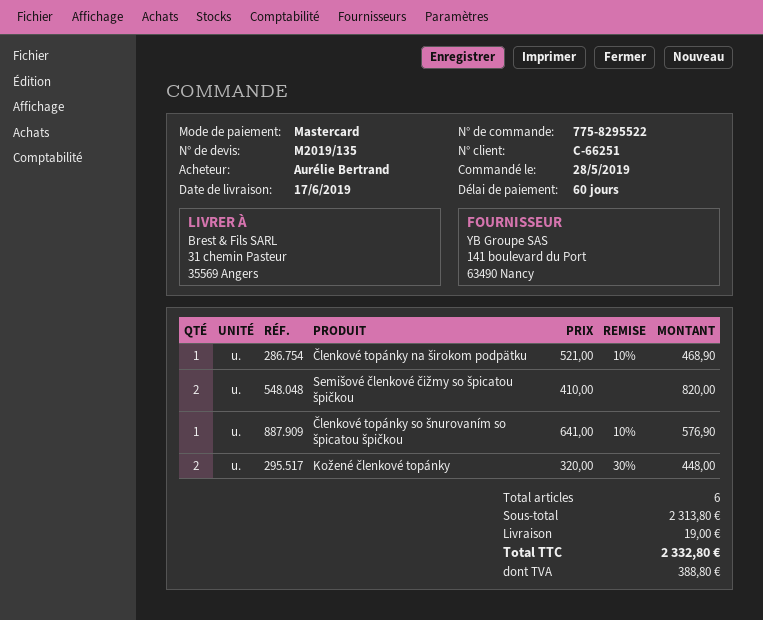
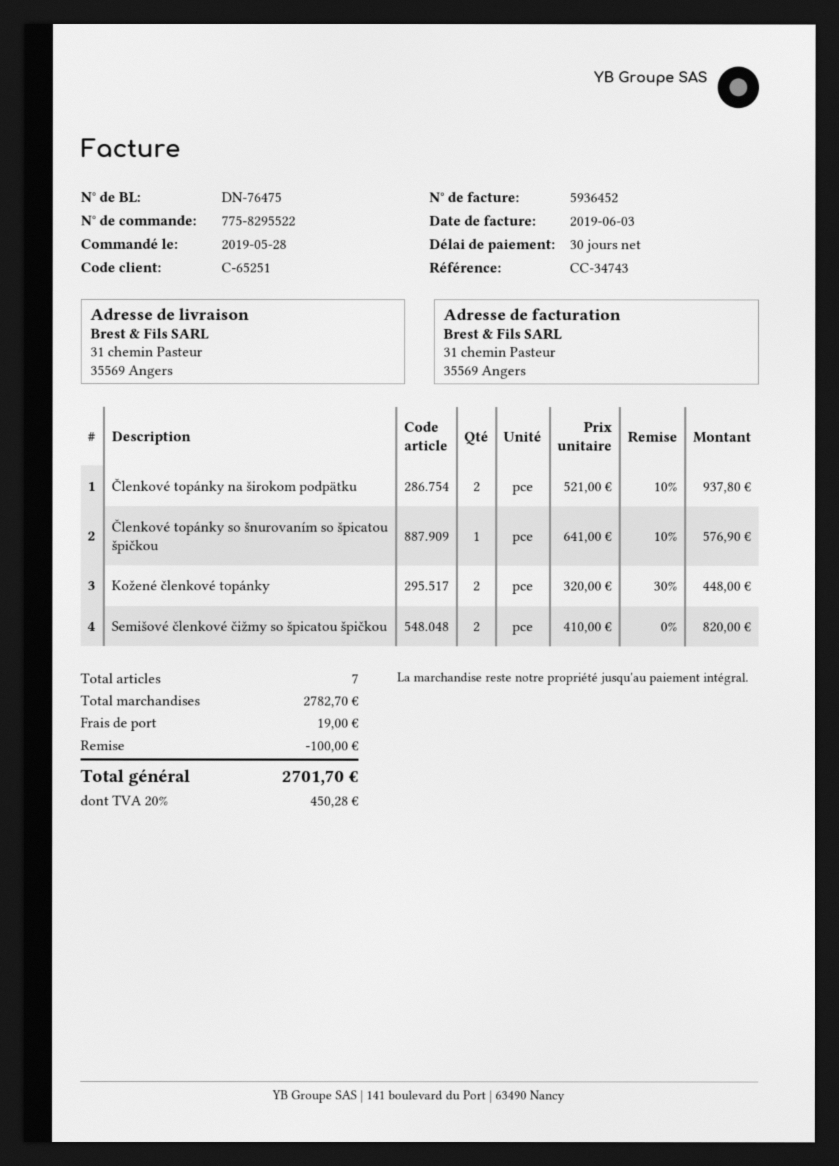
payment terms: 60 days -> 30 days
customer number: C-66251 -> C-65251
Členkové topánky na širokom podpätku: 1 x 521.00 - 10% = 468.90 -> 2 x 521.00 - 10% = 937.80
total quantity: 6 -> 7
subtotal: 2313.80 -> 2782.70
discount: none -> 100.00
tax: 388.80 -> 450.28
total: 2332.80 -> 2701.70

